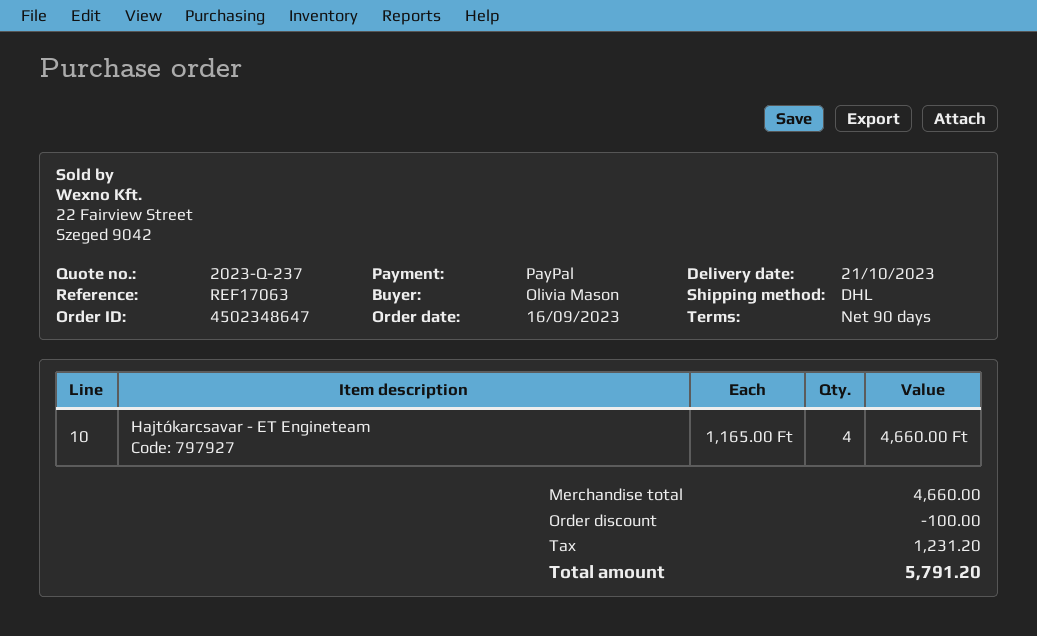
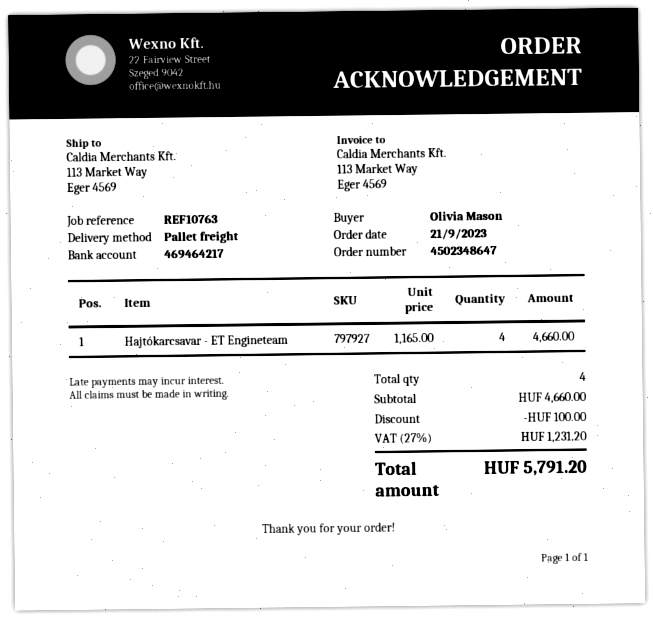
order date: 2023-09-16 -> 2023-09-21
reference: REF17063 -> REF10763
shipping method: DHL -> pallet freight

